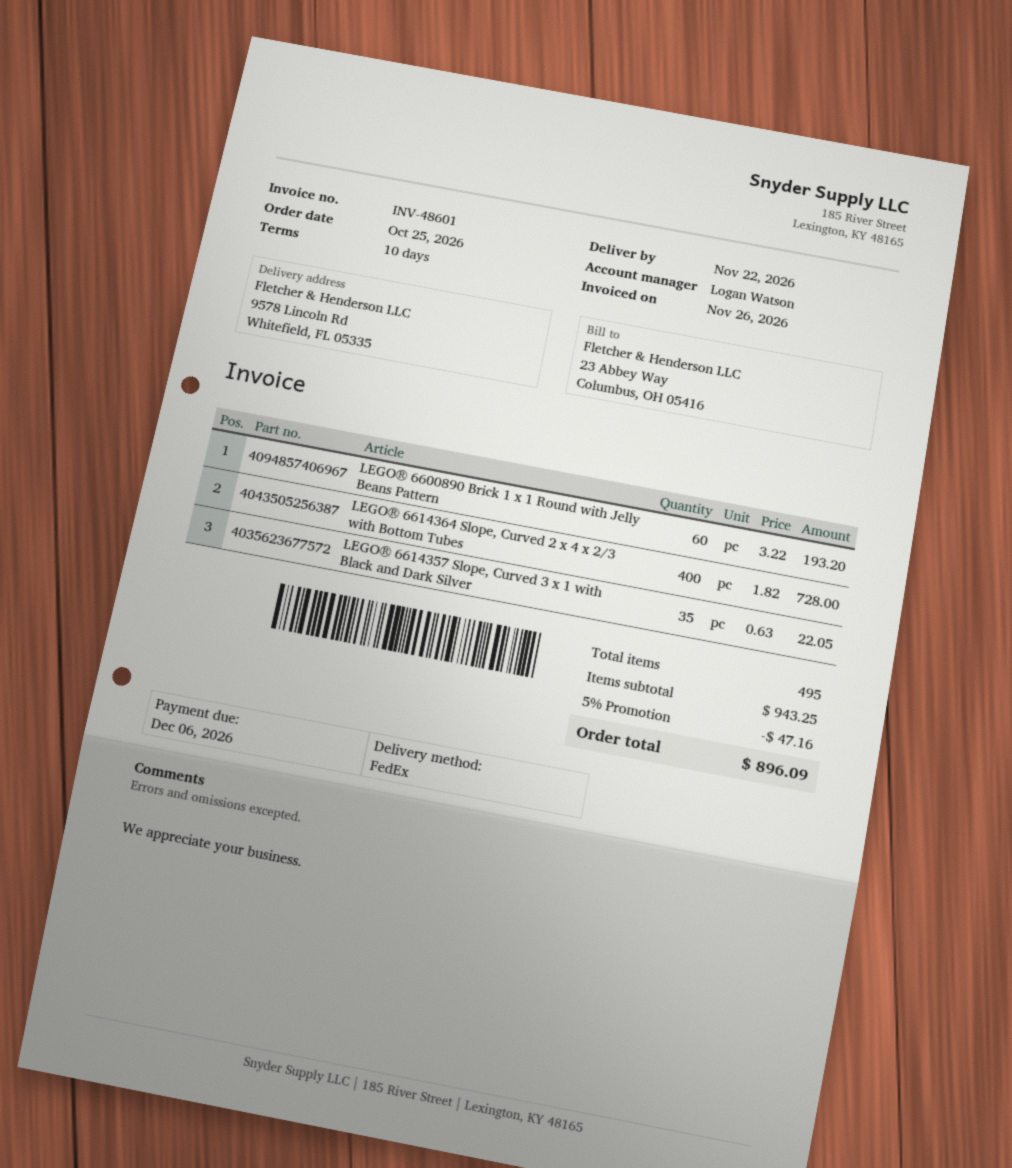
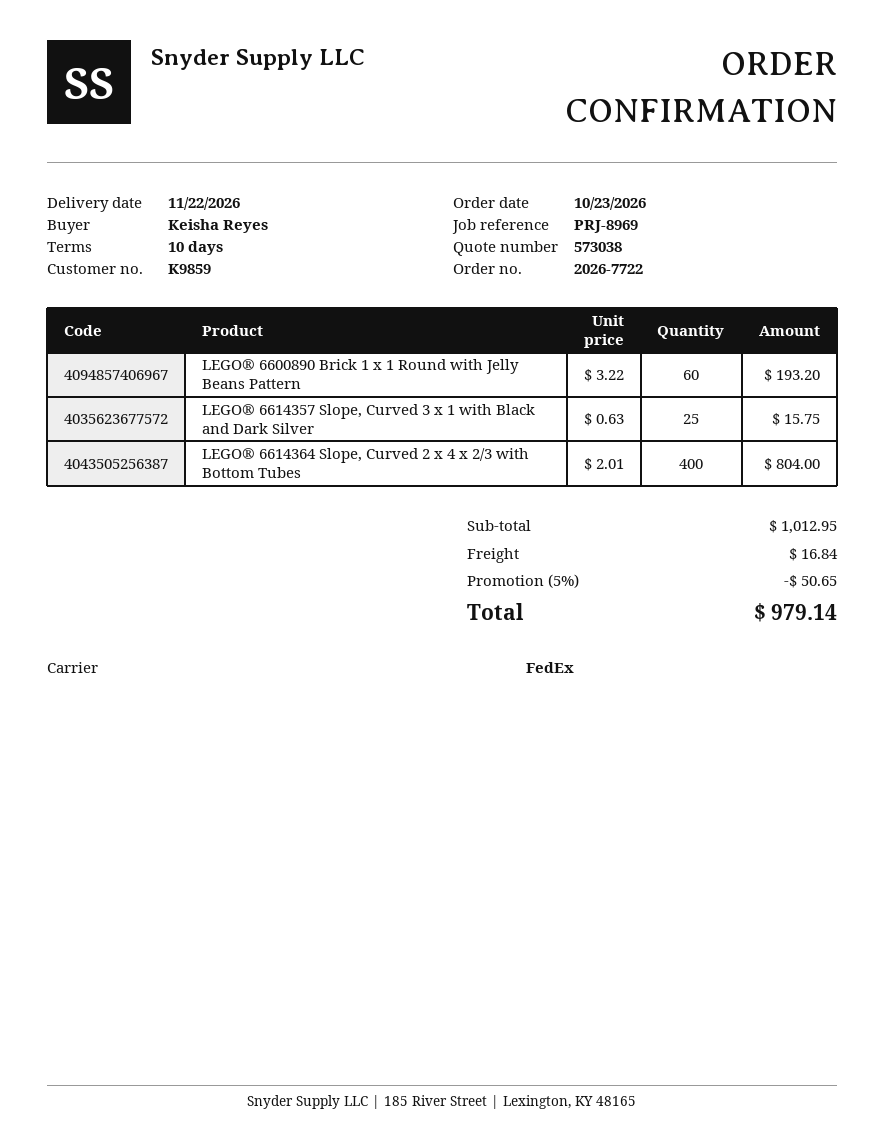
order date: 2026-10-25 -> 2026-10-23
LEGO® 6614364 Slope, Curved 2 x 4 x 2/3 with Bottom Tubes: 400 x 1.82 = 728.00 -> 400 x 2.01 = 804.00
LEGO® 6614357 Slope, Curved 3 x 1 with Black and Dark Silver: 35 x 0.63 = 22.05 -> 25 x 0.63 = 15.75
subtotal: 943.25 -> 1012.95
discount: 5% = 47.16 -> 5% = 50.65
shipping: none -> 16.84
total: 896.09 -> 979.14

